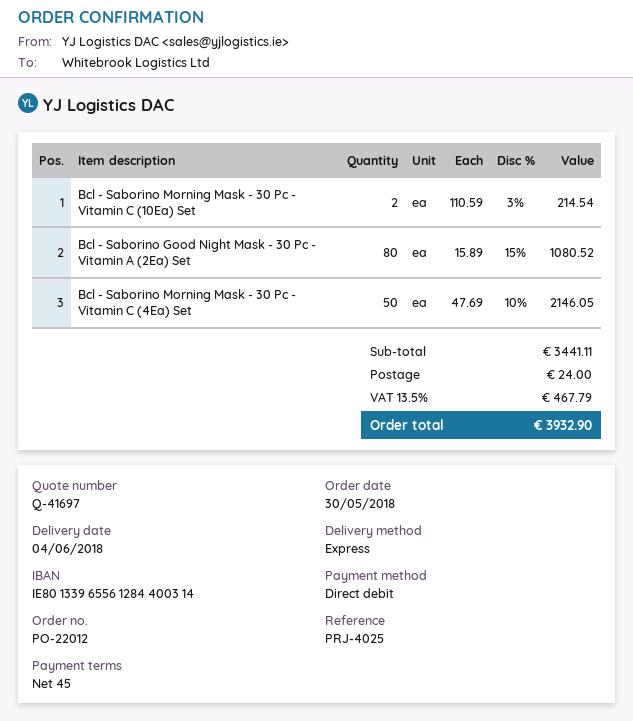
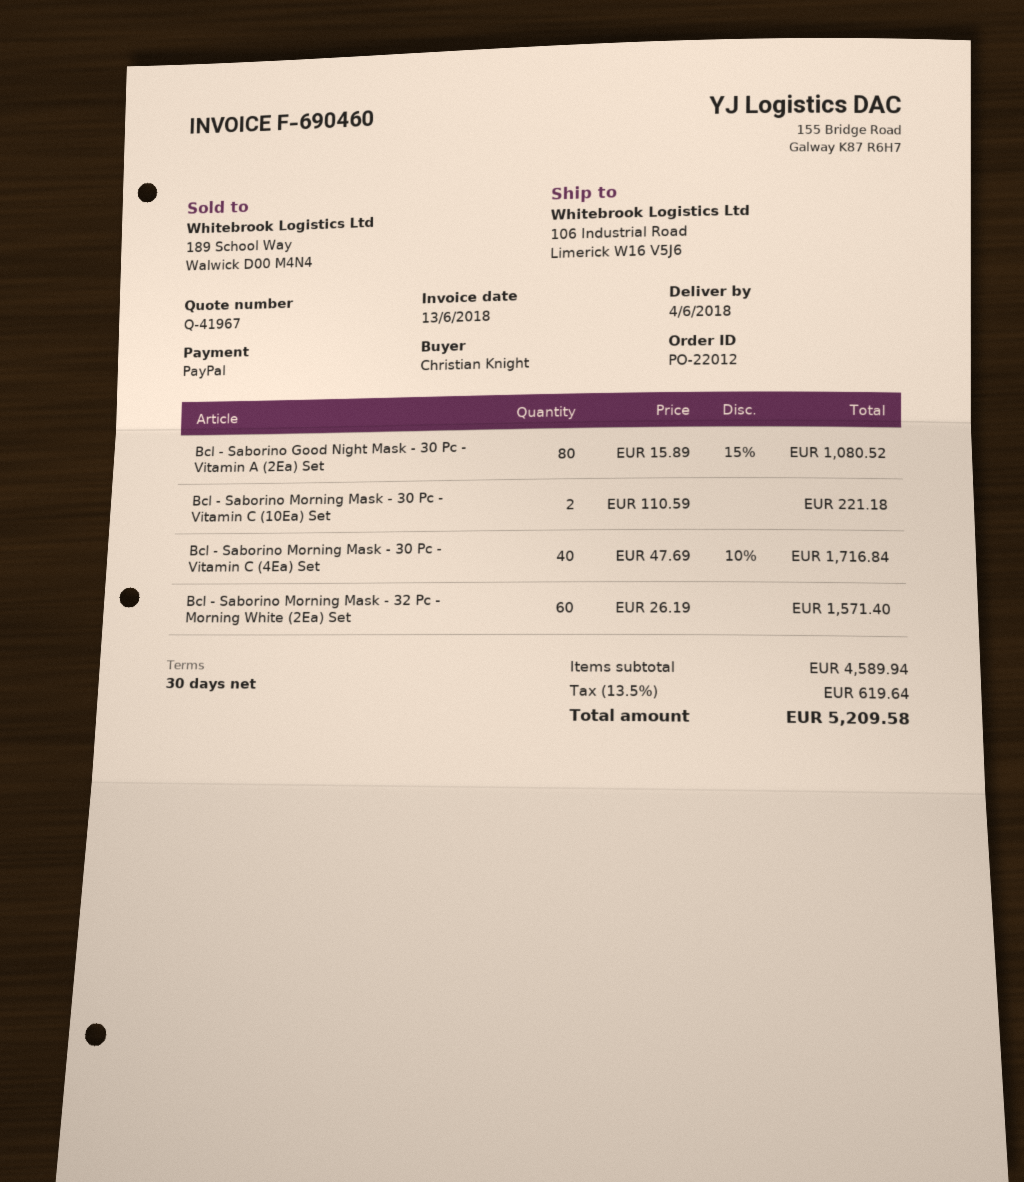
quote number: Q-41697 -> Q-41967
payment terms: 45 days -> 30 days
payment method: direct debit -> PayPal
Bcl - Saborino Morning Mask - 30 Pc - Vitamin C (10Ea) Set: 2 x 110.59 - 3% = 214.54 -> 2 x 110.59 = 221.18
Bcl - Saborino Morning Mask - 30 Pc - Vitamin C (4Ea) Set: 50 x 47.69 - 10% = 2146.05 -> 40 x 47.69 - 10% = 1716.84
Bcl - Saborino Morning Mask - 32 Pc - Morning White (2Ea) Set: none -> 60 x 26.19 = 1571.40
subtotal: 3441.11 -> 4589.94
shipping: 24.00 -> none
tax: 13.5% = 467.79 -> 13.5% = 619.64
total: 3932.90 -> 5209.58

